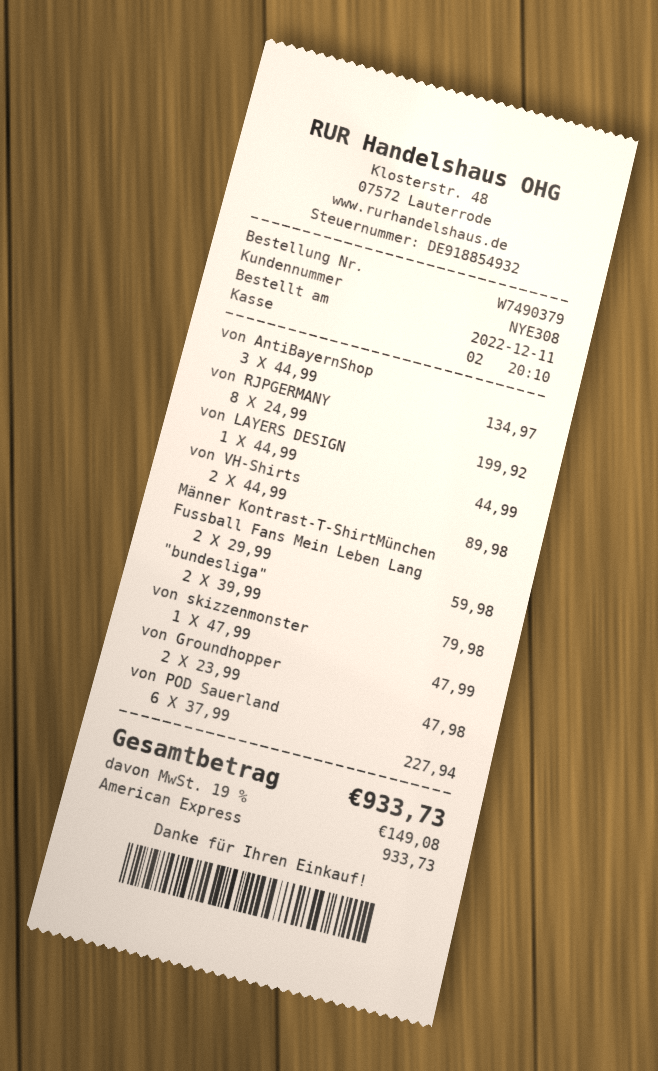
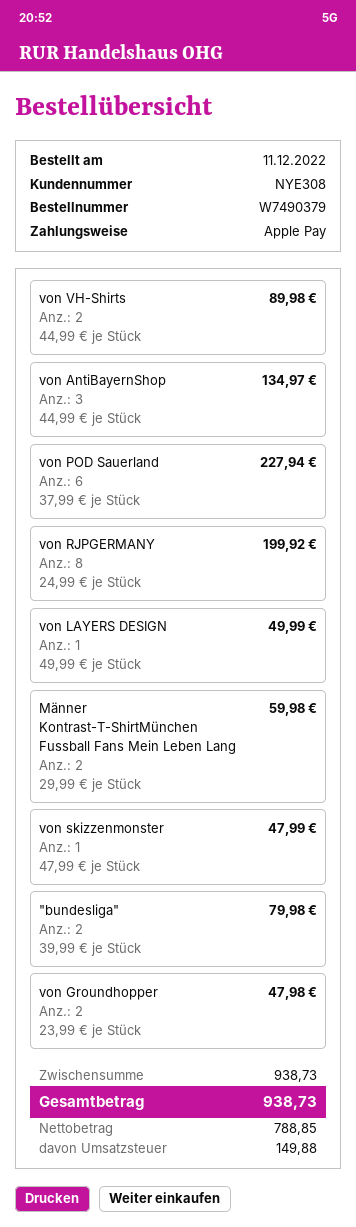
payment method: American Express -> Apple Pay
von LAYERS DESIGN: 1 x 44.99 = 44.99 -> 1 x 49.99 = 49.99
tax: 149.08 -> 149.88
total: 933.73 -> 938.73

